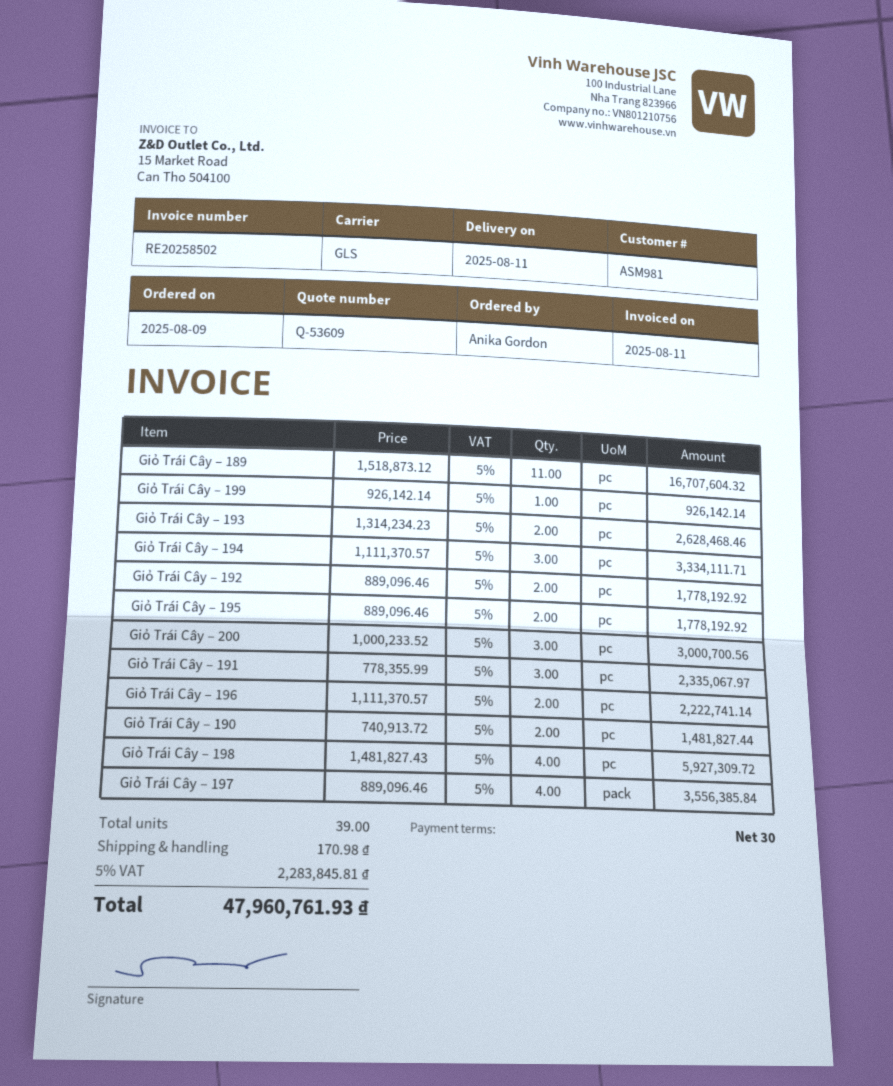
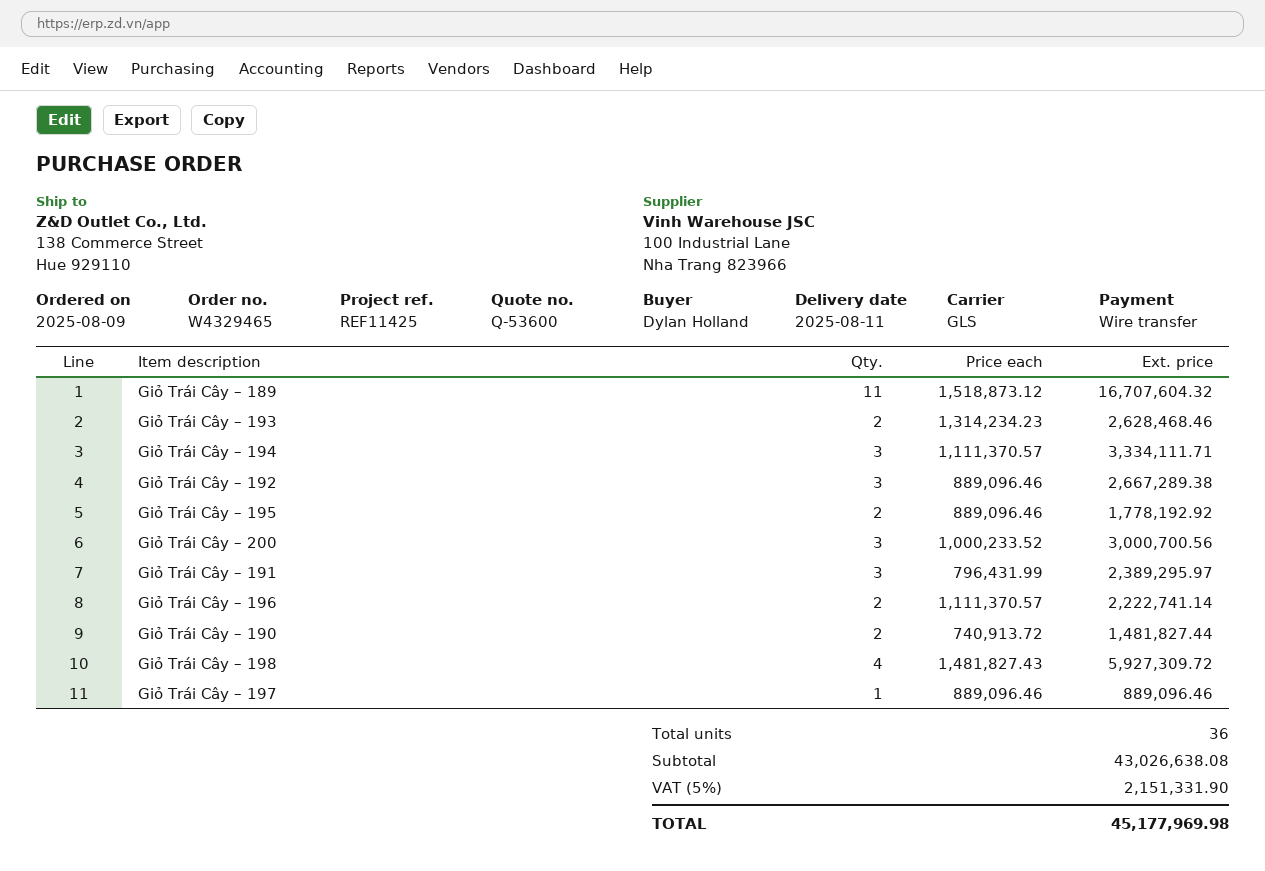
quote number: Q-53609 -> Q-53600
ordered by: Anika Gordon -> Dylan Holland
Giỏ Trái Cây – 199: 1 x 926142.14 = 926142.14 -> none
Giỏ Trái Cây – 192: 2 x 889096.46 = 1778192.92 -> 3 x 889096.46 = 2667289.38
Giỏ Trái Cây – 191: 3 x 778355.99 = 2335067.97 -> 3 x 796431.99 = 2389295.97
Giỏ Trái Cây – 197: 4 x 889096.46 = 3556385.84 -> 1 x 889096.46 = 889096.46
total quantity: 39 -> 36
shipping: 170.98 -> none
tax: 5% = 2283845.81 -> 5% = 2151331.90
total: 47960761.93 -> 45177969.98

